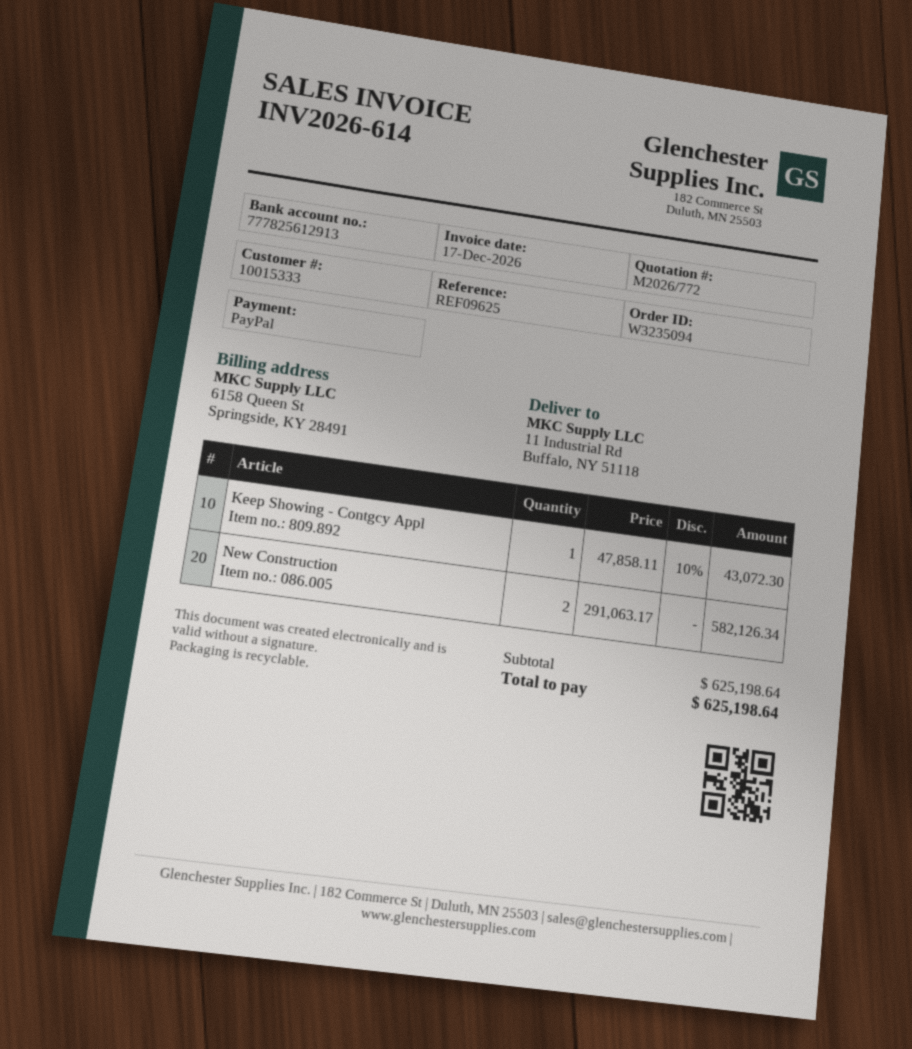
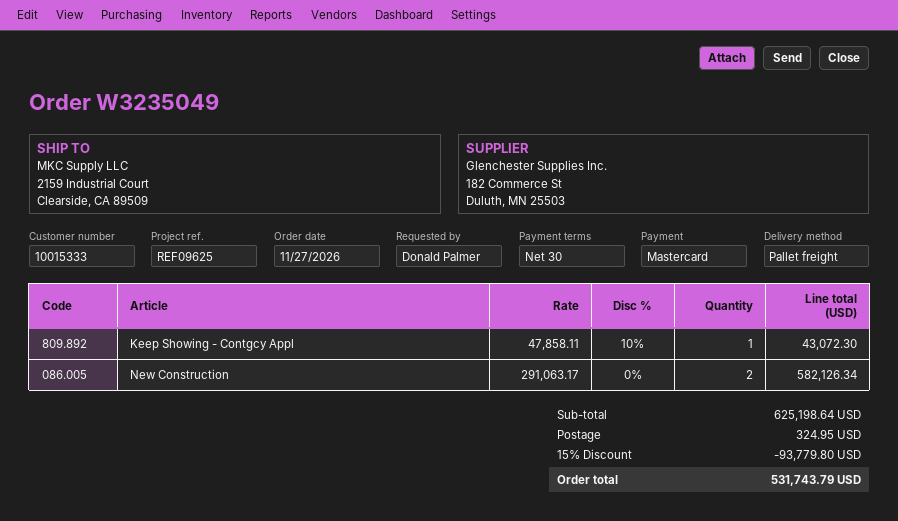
order number: W3235094 -> W3235049
payment method: PayPal -> Mastercard
ship to: 11 Industrial Rd, Buffalo, NY 51118 -> 2159 Industrial Court, Clearside, CA 89509
discount: none -> 15% = 93779.80
shipping: none -> 324.95
total: 625198.64 -> 531743.79

